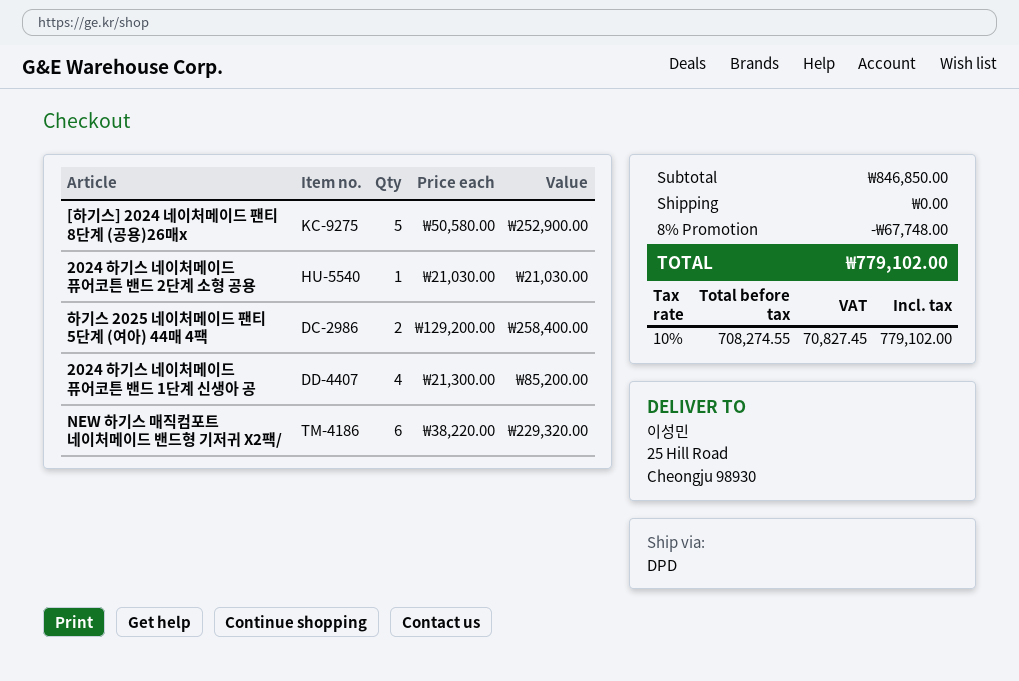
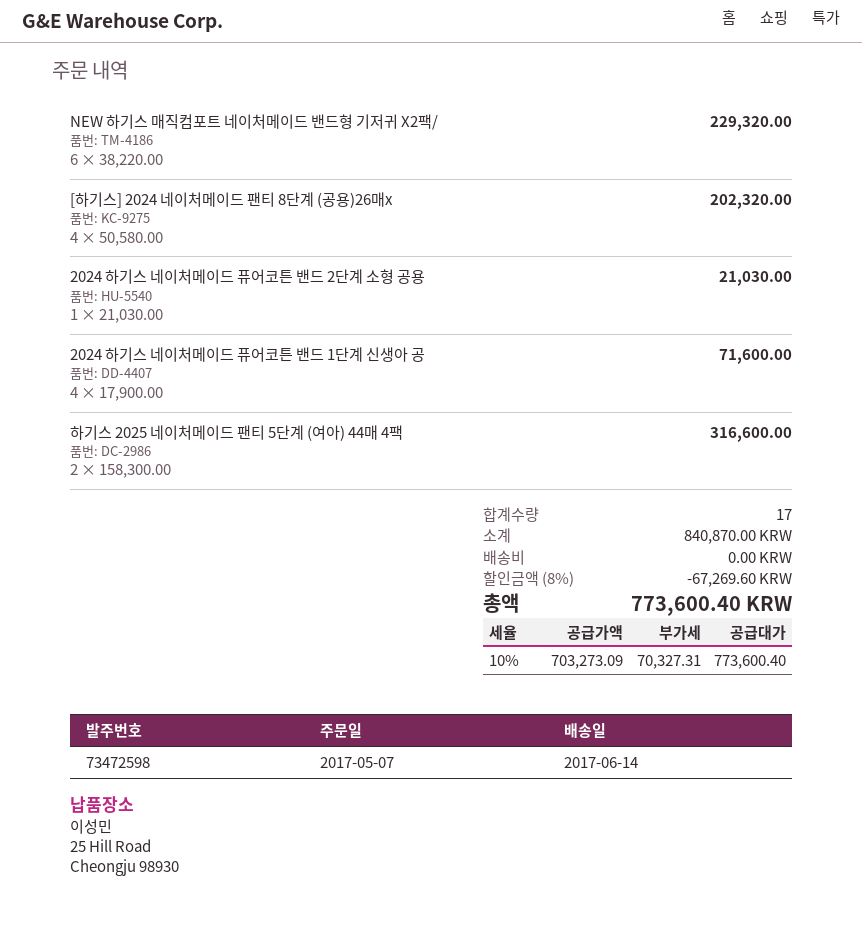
[하기스] 2024 네이처메이드 팬티 8단계 (공용)26매x: 5 x 50580.00 = 252900.00 -> 4 x 50580.00 = 202320.00
하기스 2025 네이처메이드 팬티 5단계 (여아) 44매 4팩: 2 x 129200.00 = 258400.00 -> 2 x 158300.00 = 316600.00
2024 하기스 네이처메이드 퓨어코튼 밴드 1단계 신생아 공: 4 x 21300.00 = 85200.00 -> 4 x 17900.00 = 71600.00
subtotal: 846850.00 -> 840870.00
discount: 8% = 67748.00 -> 8% = 67269.60
net: 708274.55 -> 703273.09
tax: 10% = 70827.45 -> 10% = 70327.31
total: 779102.00 -> 773600.40

